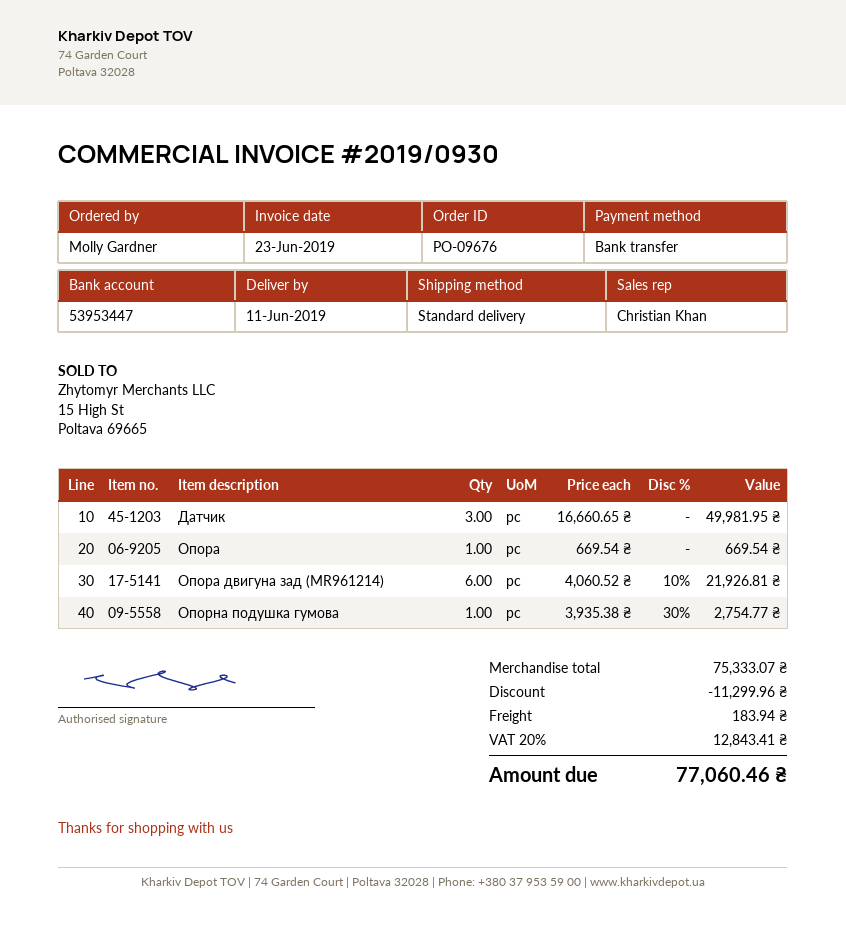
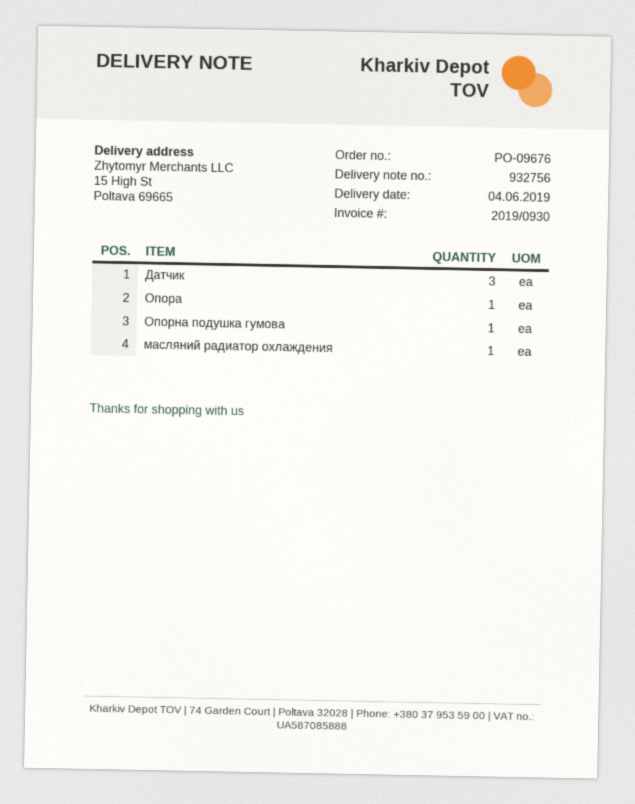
delivery date: 2019-06-11 -> 2019-06-04
Опора двигуна зад (MR961214): 6 -> none
масляний радиатор охлаждения: none -> 1

